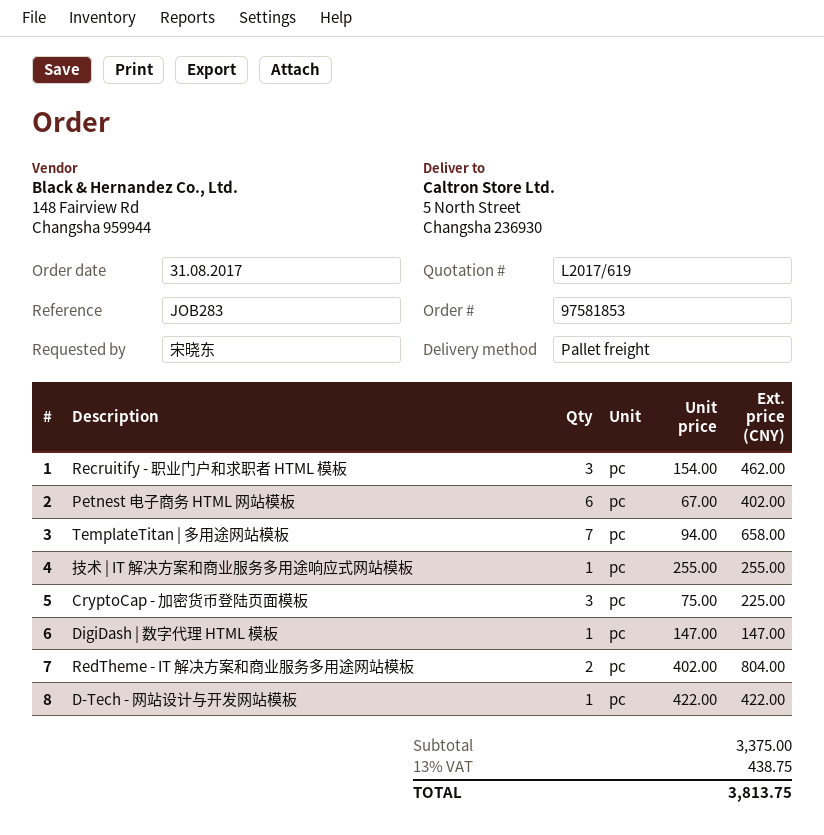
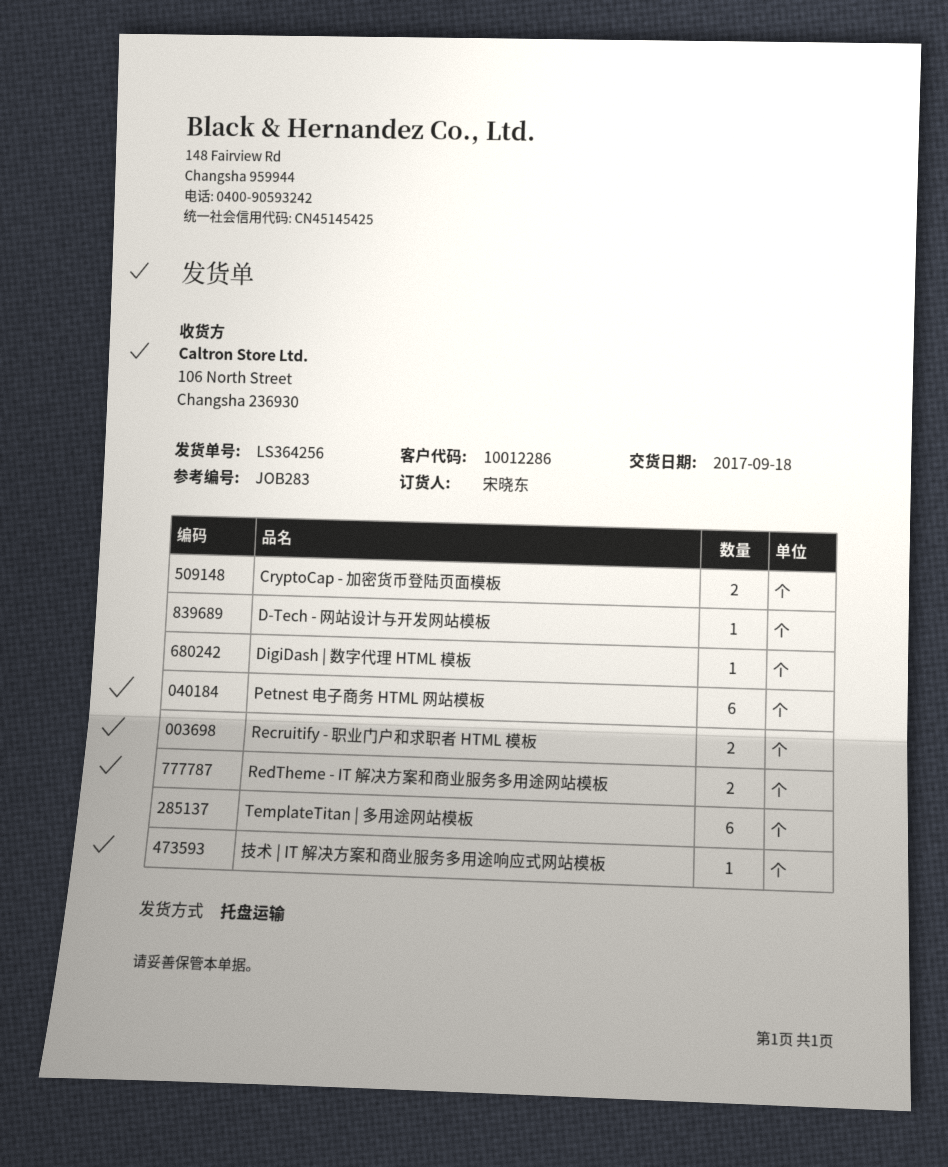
ship to: 5 North Street, Changsha 236930 -> 106 North Street, Changsha 236930
Recruitify - 职业门户和求职者 HTML 模板: 3 -> 2
TemplateTitan | 多用途网站模板: 7 -> 6
CryptoCap - 加密货币登陆页面模板: 3 -> 2

